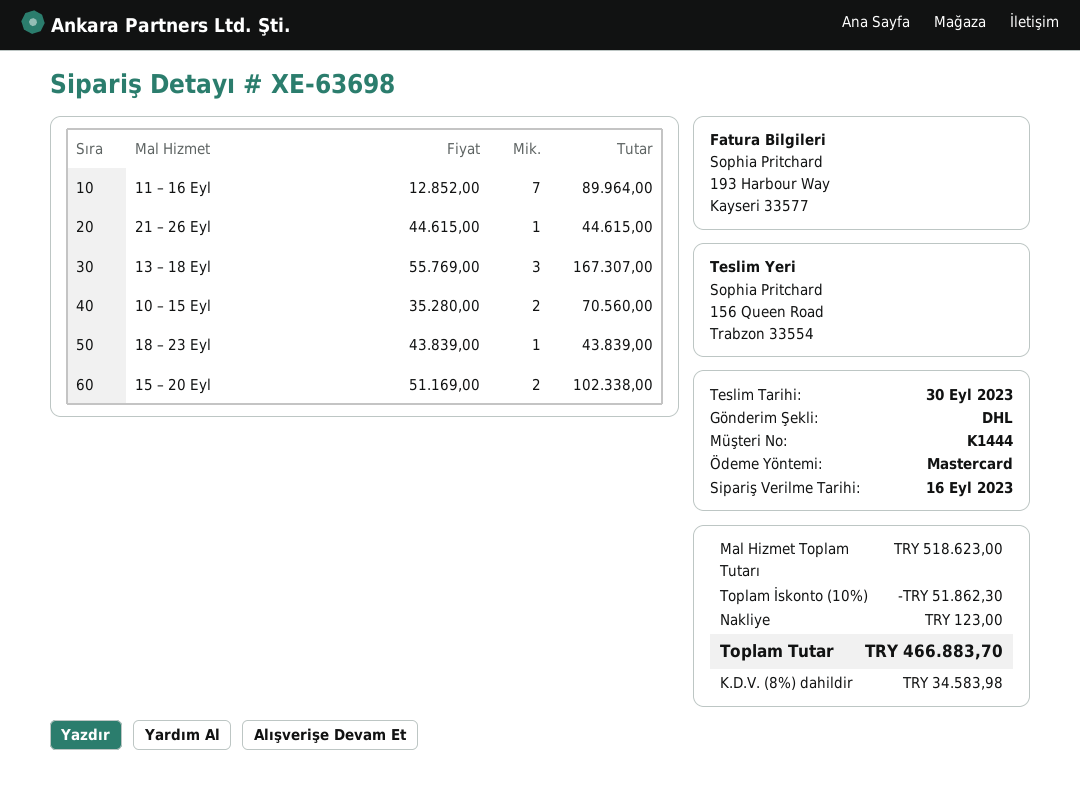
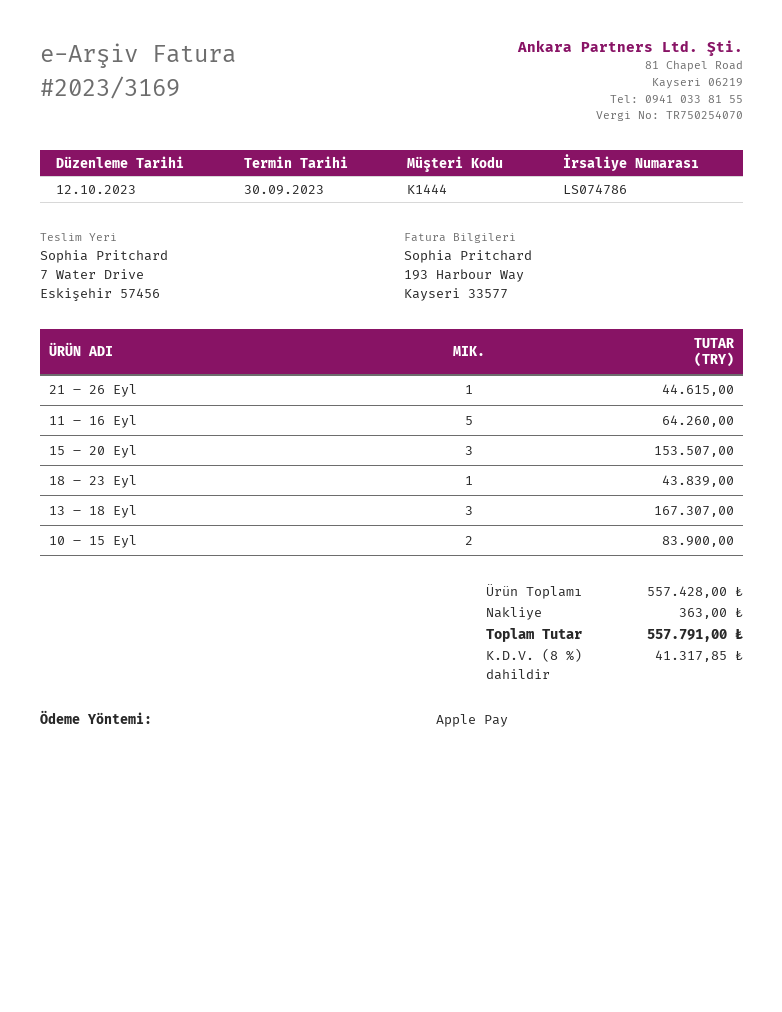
payment method: Mastercard -> Apple Pay
ship to: 156 Queen Road, Trabzon 33554 -> 7 Water Drive, Eskişehir 57456
11 – 16 Eyl: 7 for 89964.00 -> 5 for 64260.00
10 – 15 Eyl: 2 for 70560.00 -> 2 for 83900.00
15 – 20 Eyl: 2 for 102338.00 -> 3 for 153507.00
subtotal: 518623.00 -> 557428.00
discount: 10% = 51862.30 -> none
shipping: 123.00 -> 363.00
tax: 8% = 34583.98 -> 8% = 41317.85
total: 466883.70 -> 557791.00

